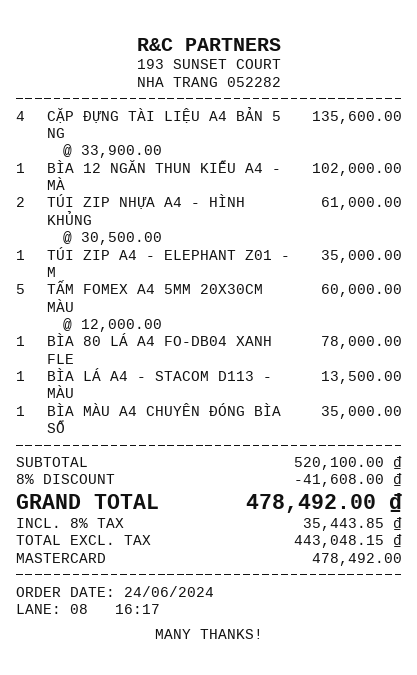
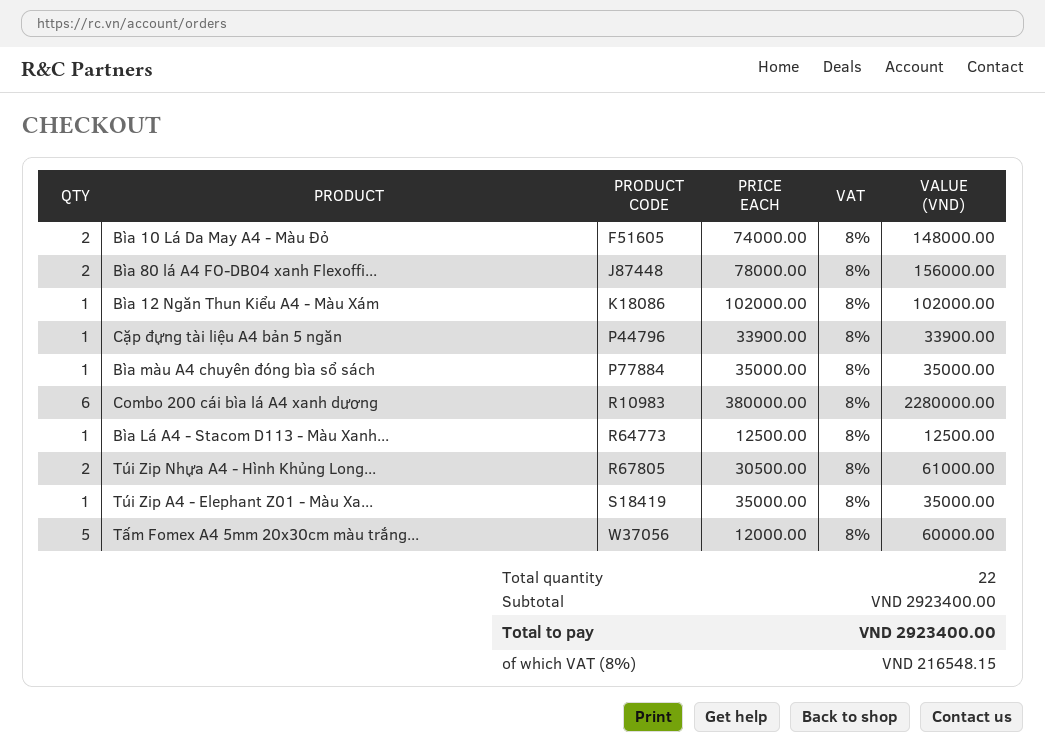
CẶP ĐỰNG TÀI LIỆU A4 BẢN 5 NG: 4 x 33900.00 = 135600.00 -> 1 x 33900.00 = 33900.00
BÌA 80 LÁ A4 FO-DB04 XANH FLE: 1 x 78000.00 = 78000.00 -> 2 x 78000.00 = 156000.00
BÌA LÁ A4 - STACOM D113 - MÀU: 1 x 13500.00 = 13500.00 -> 1 x 12500.00 = 12500.00
Bìa 10 Lá Da May A4 - Màu Đỏ: none -> 2 x 74000.00 = 148000.00
Combo 200 cái bìa lá A4 xanh dương: none -> 6 x 380000.00 = 2280000.00
subtotal: 520100.00 -> 2923400.00
discount: 8% = 41608.00 -> none
tax: 8% = 35443.85 -> 8% = 216548.15
total: 478492.00 -> 2923400.00

